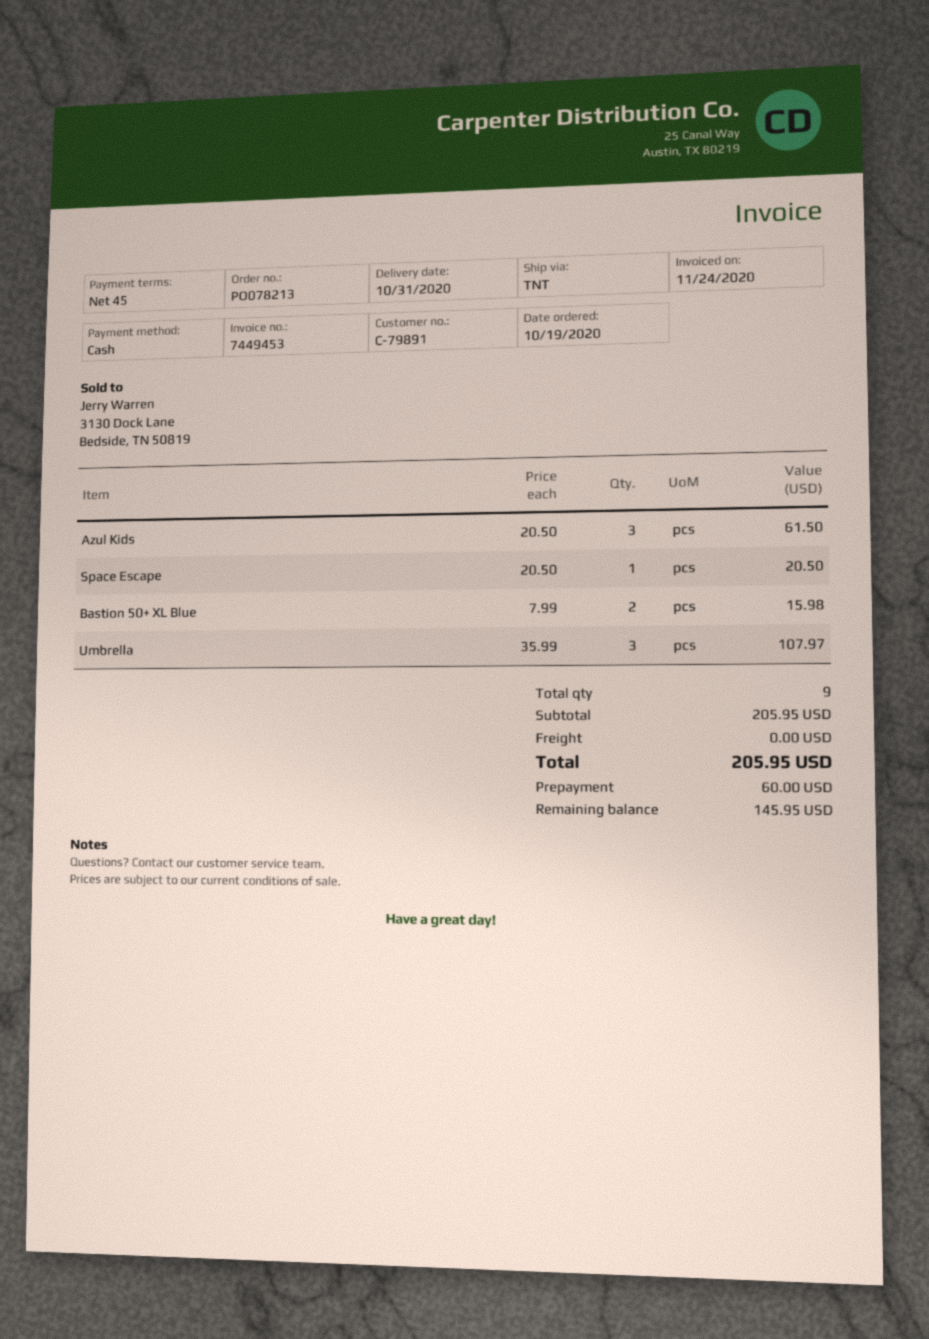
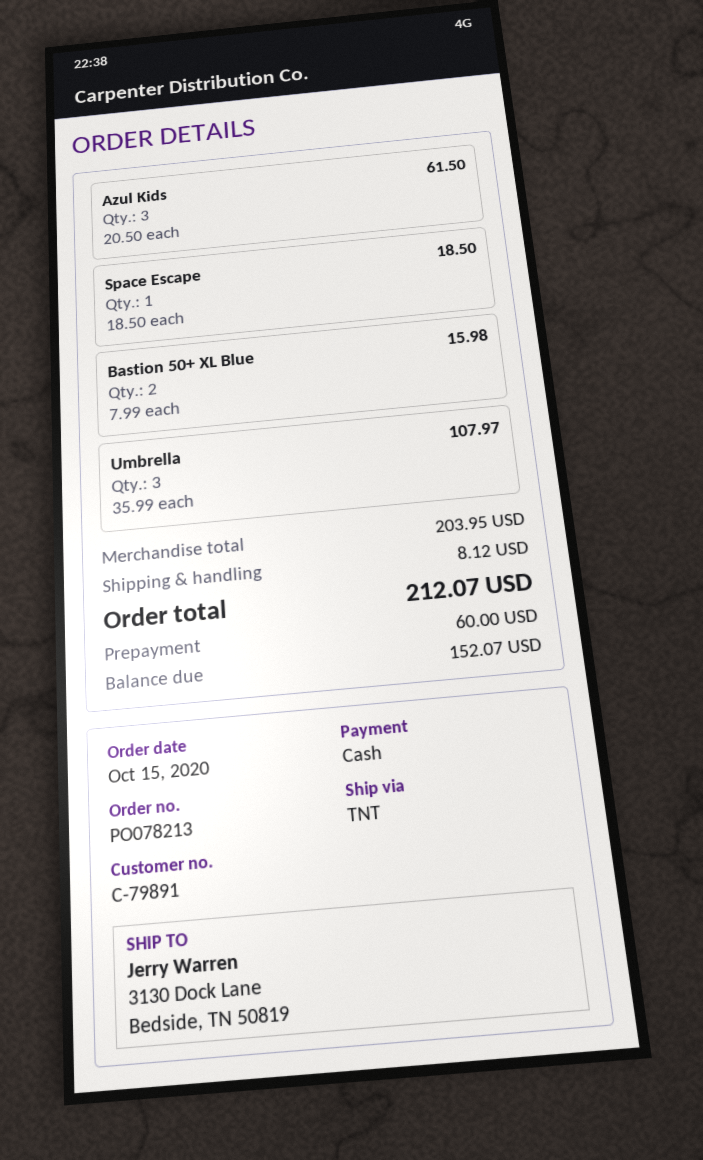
order date: 2020-10-19 -> 2020-10-15
Space Escape: 1 x 20.50 = 20.50 -> 1 x 18.50 = 18.50
subtotal: 205.95 -> 203.95
shipping: 0.00 -> 8.12
total: 205.95 -> 212.07
balance: 145.95 -> 152.07

